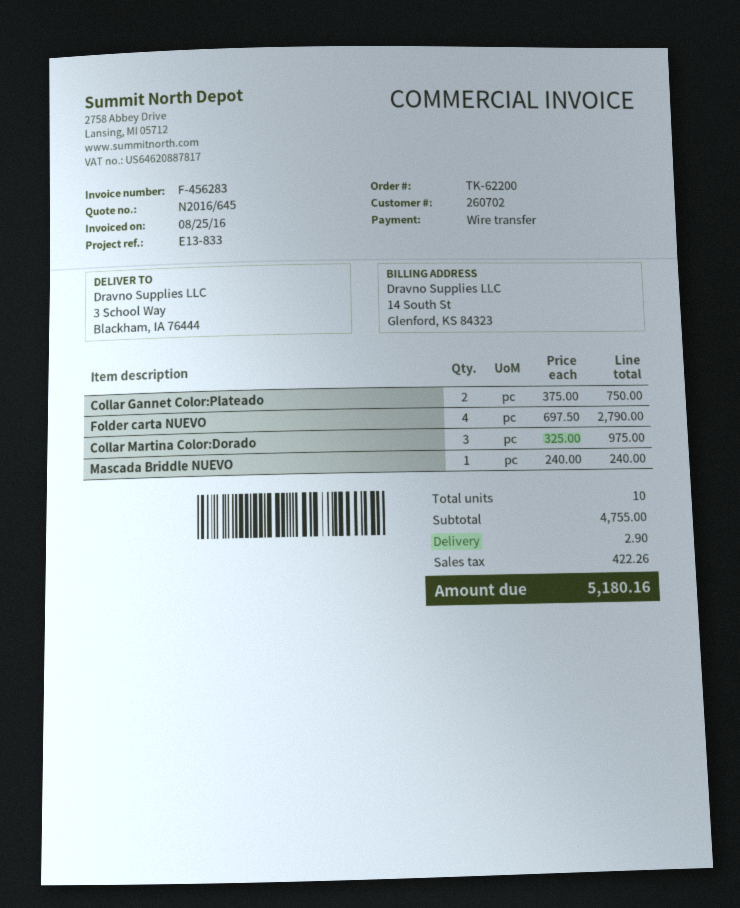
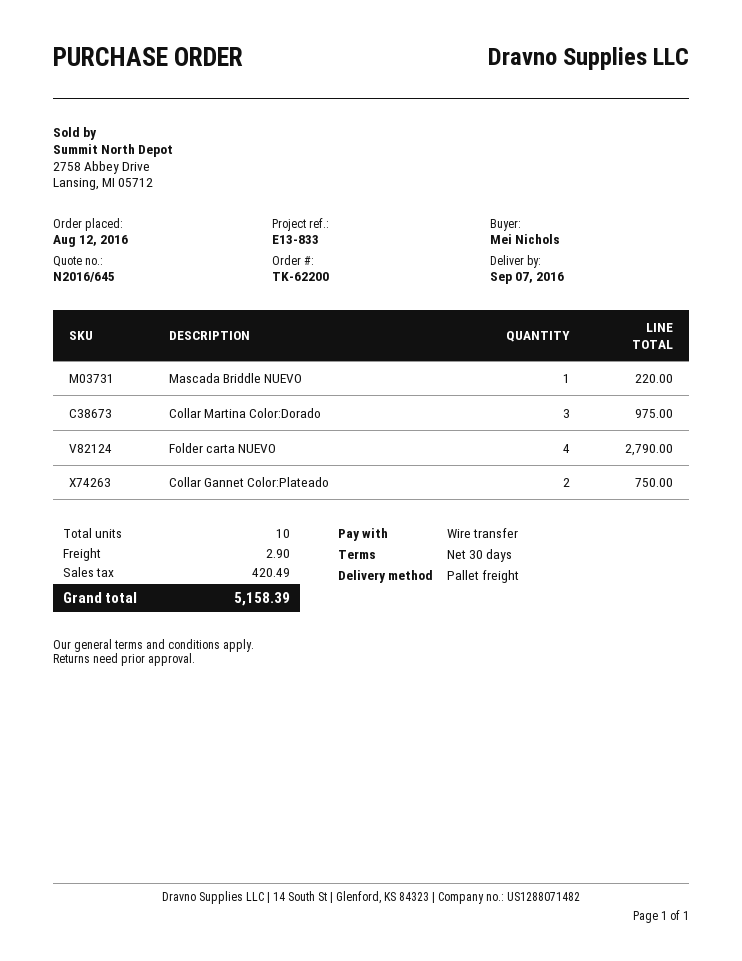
Mascada Briddle NUEVO: 1 for 240.00 -> 1 for 220.00
tax: 422.26 -> 420.49
total: 5180.16 -> 5158.39

